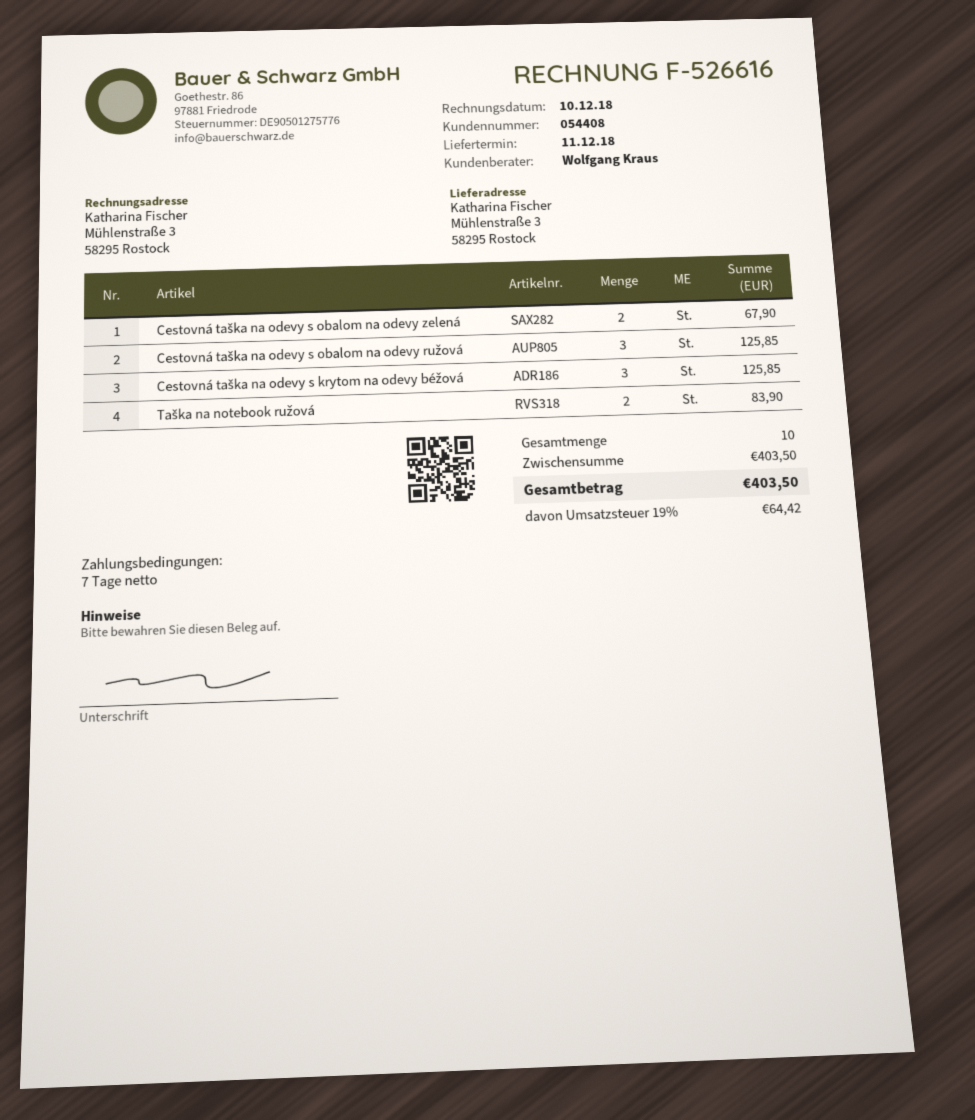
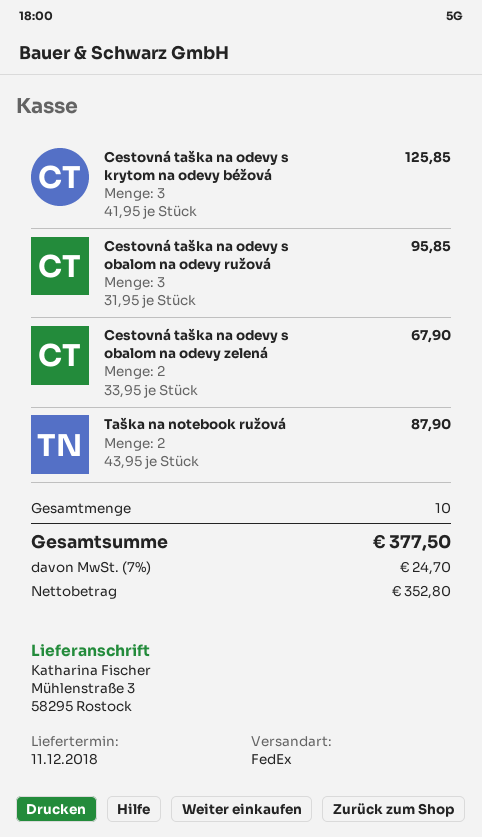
Cestovná taška na odevy s obalom na odevy ružová: 3 for 125.85 -> 3 for 95.85
Taška na notebook ružová: 2 for 83.90 -> 2 for 87.90
tax: 19% = 64.42 -> 7% = 24.70
total: 403.50 -> 377.50

